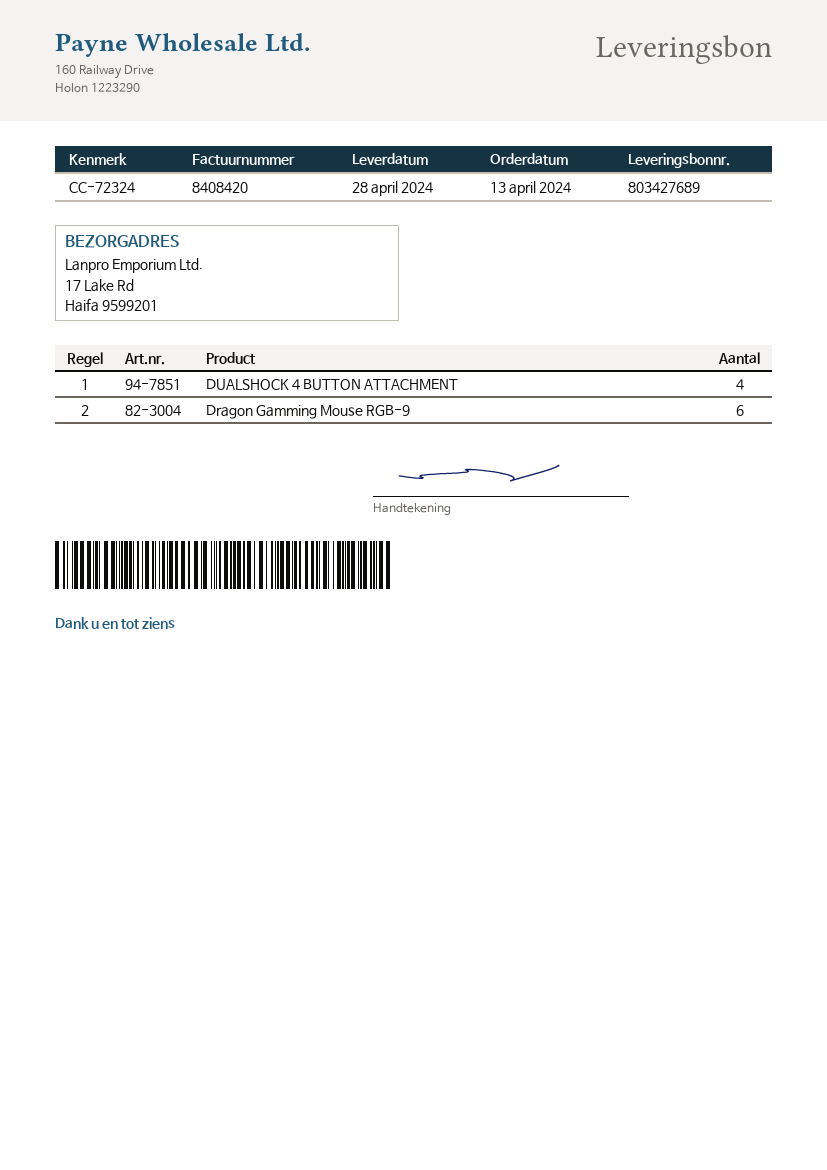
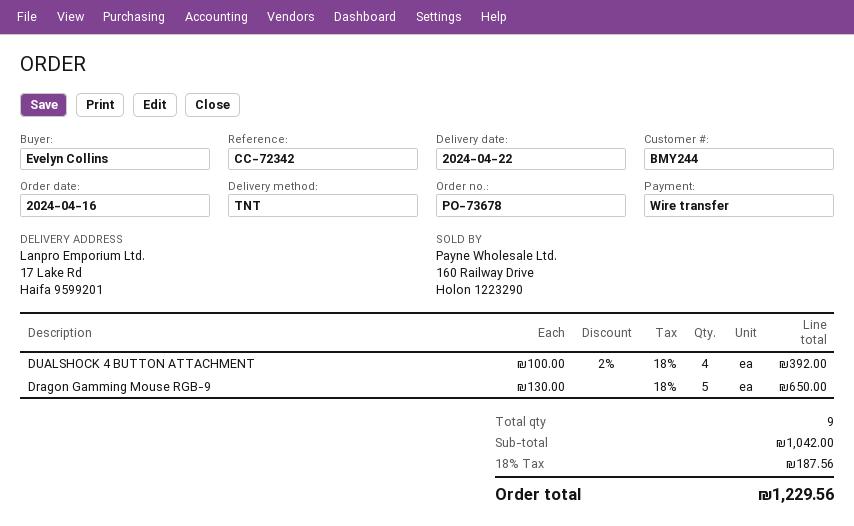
order date: 2024-04-13 -> 2024-04-16
delivery date: 2024-04-28 -> 2024-04-22
reference: CC-72324 -> CC-72342
Dragon Gamming Mouse RGB-9: 6 -> 5

